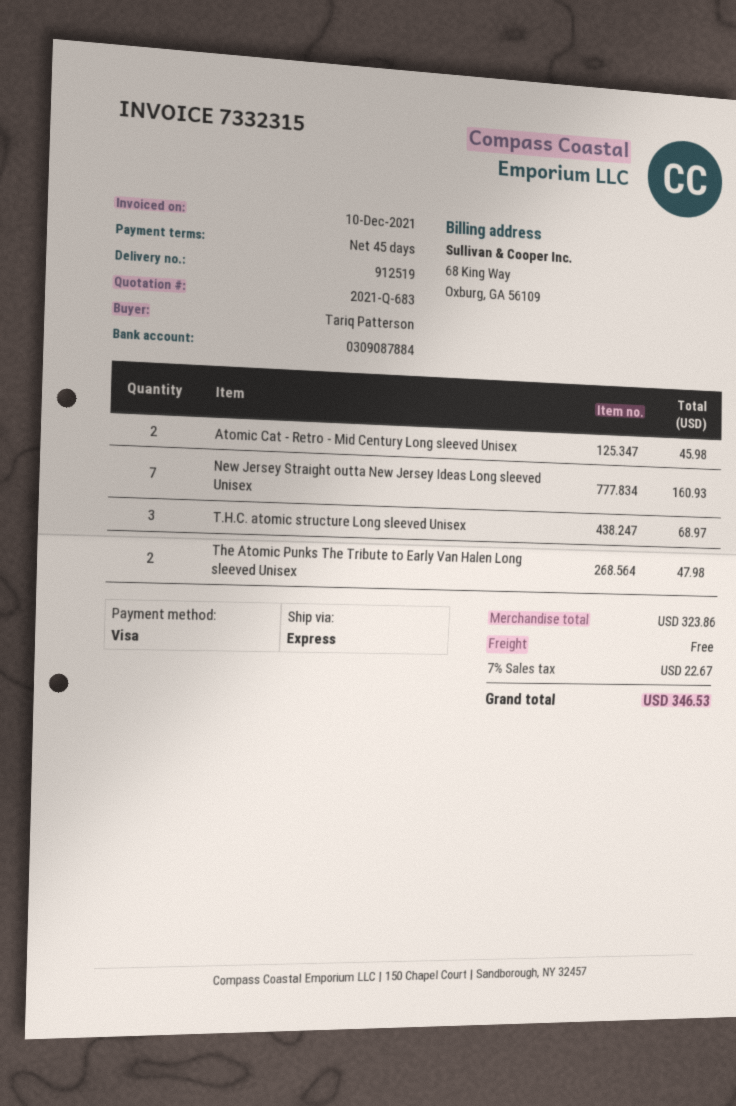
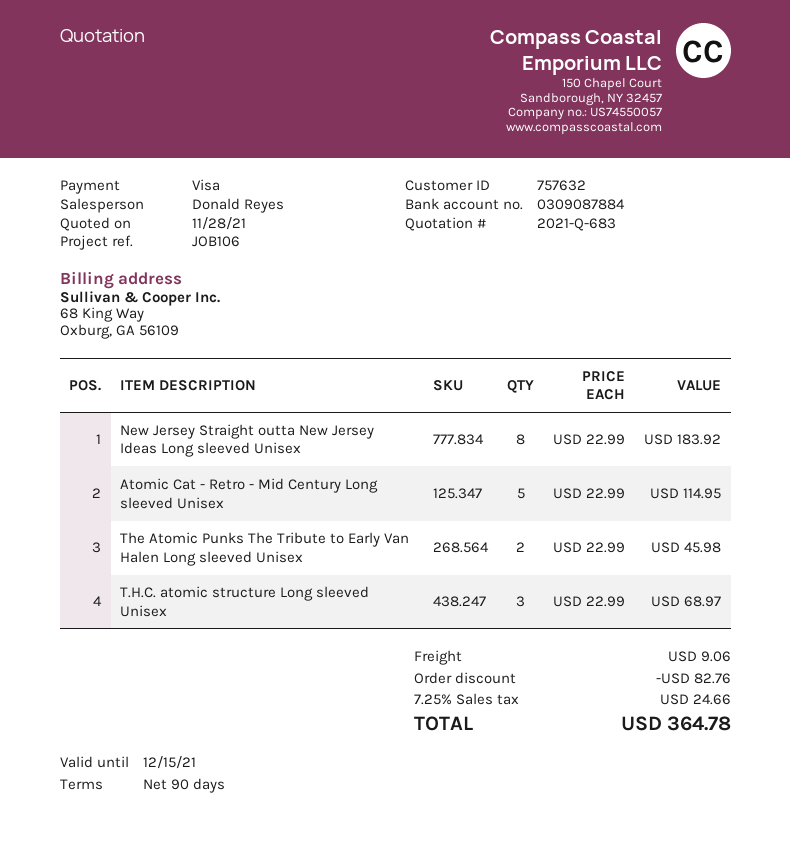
payment terms: 45 days -> 90 days
Atomic Cat - Retro - Mid Century Long sleeved Unisex: 2 for 45.98 -> 5 for 114.95
New Jersey Straight outta New Jersey Ideas Long sleeved Unisex: 7 for 160.93 -> 8 for 183.92
The Atomic Punks The Tribute to Early Van Halen Long sleeved Unisex: 2 for 47.98 -> 2 for 45.98
discount: none -> 82.76
shipping: 0.00 -> 9.06
tax: 7% = 22.67 -> 7.25% = 24.66
total: 346.53 -> 364.78

